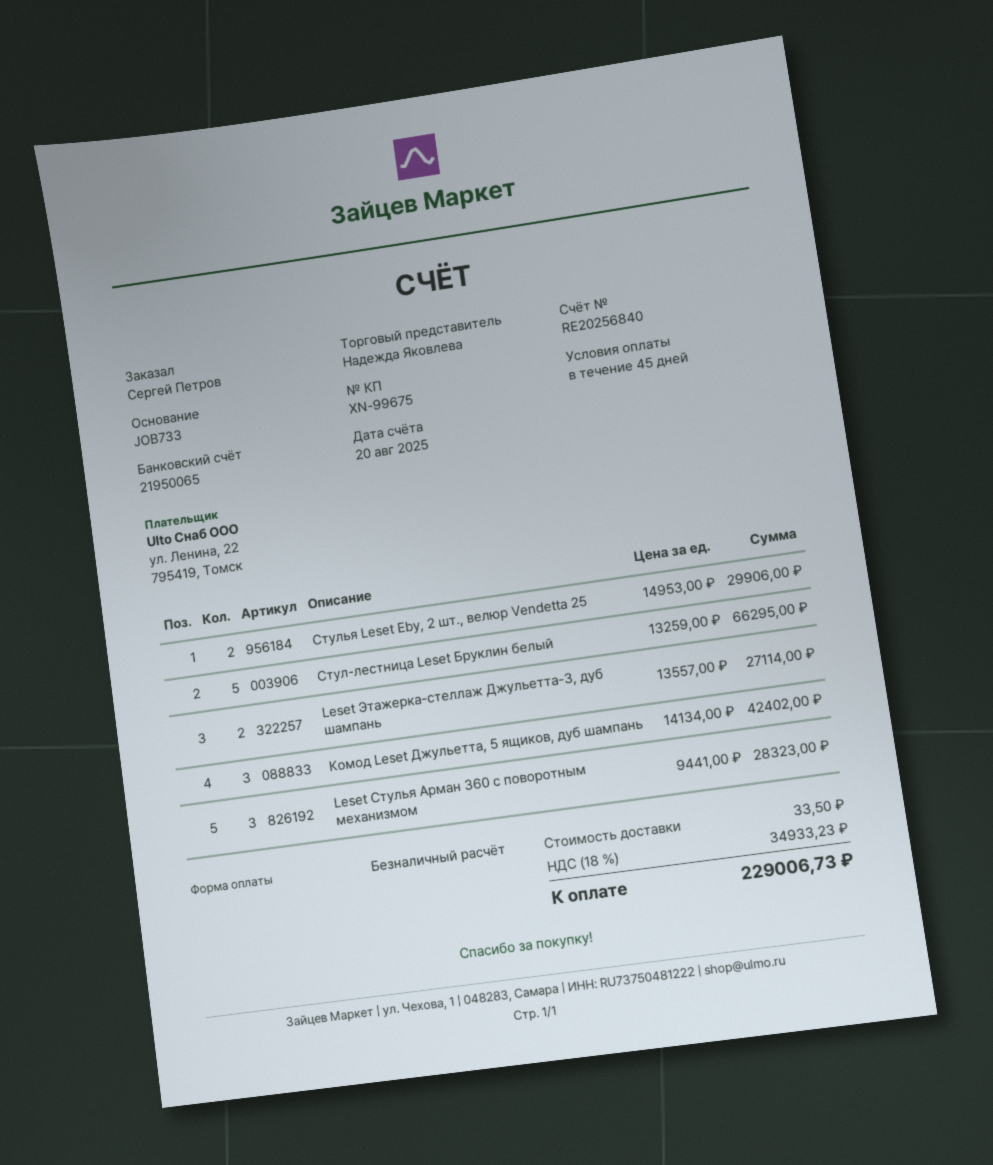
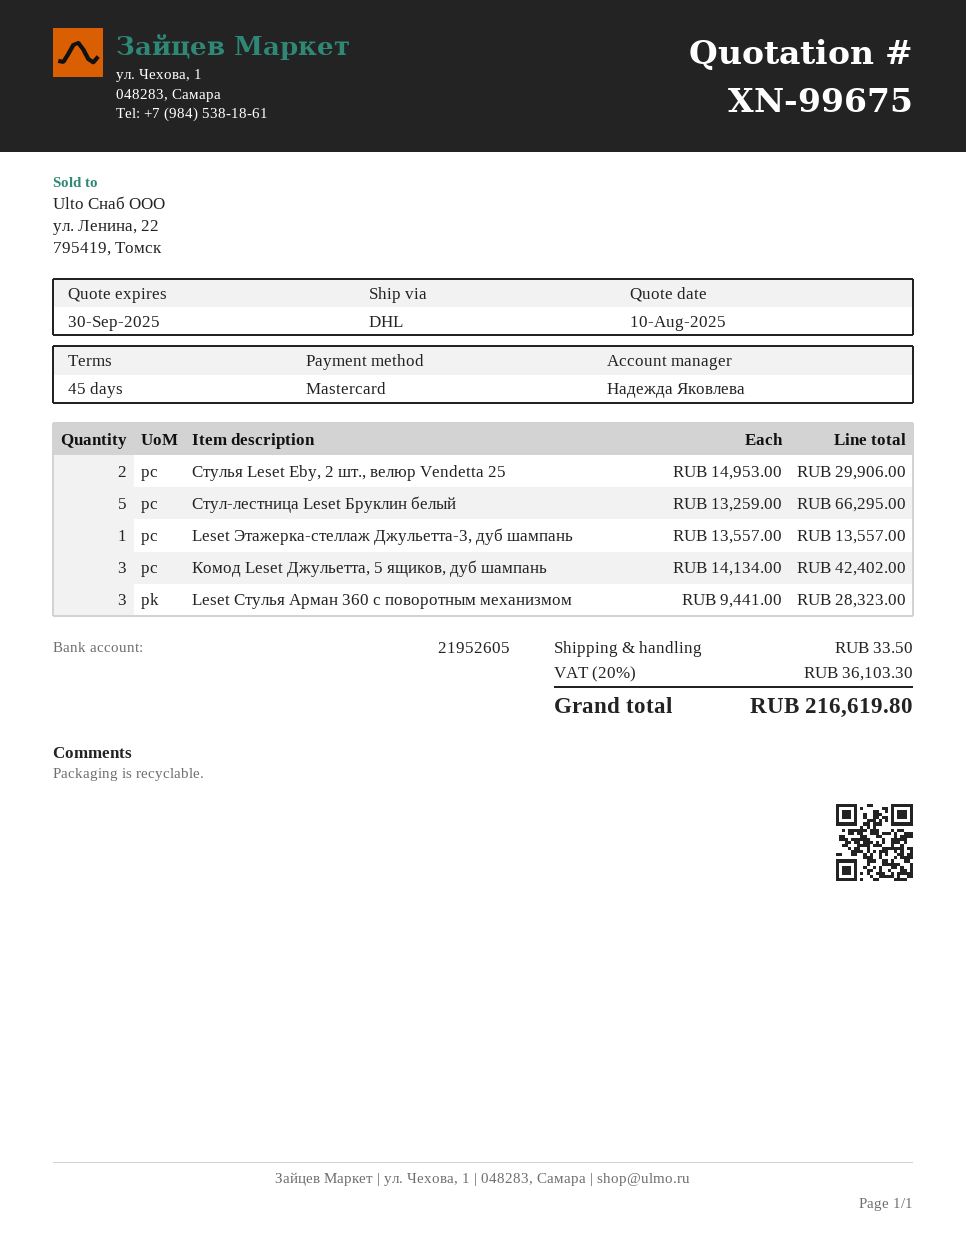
payment method: bank transfer -> Mastercard
bank account: 21950065 -> 21952605
Leset Этажерка-стеллаж Джульетта-3, дуб шампань: 2 x 13557.00 = 27114.00 -> 1 x 13557.00 = 13557.00
tax: 18% = 34933.23 -> 20% = 36103.30
total: 229006.73 -> 216619.80

